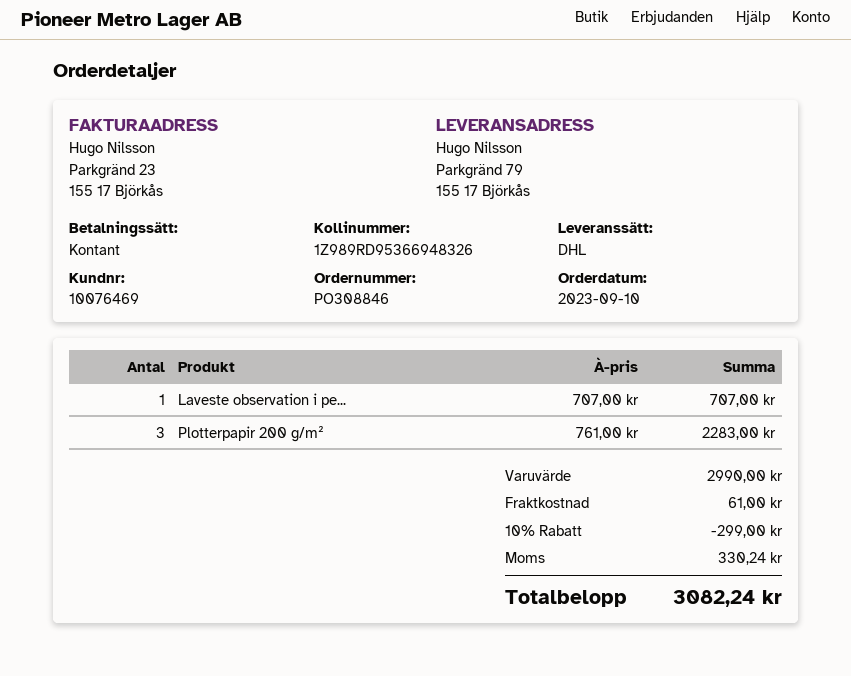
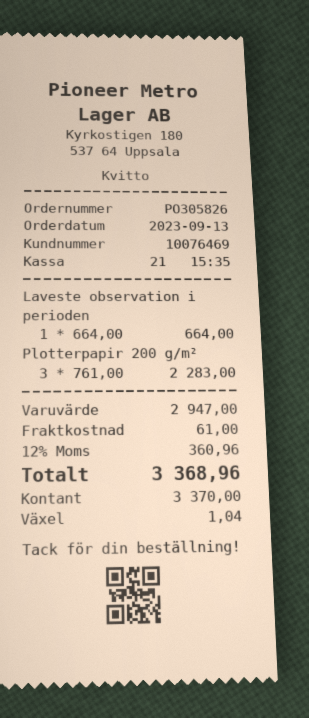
order number: PO308846 -> PO305826
order date: 2023-09-10 -> 2023-09-13
Laveste observation i pe...: 1 x 707.00 = 707.00 -> 1 x 664.00 = 664.00
subtotal: 2990.00 -> 2947.00
discount: 10% = 299.00 -> none
tax: 330.24 -> 360.96
total: 3082.24 -> 3368.96

